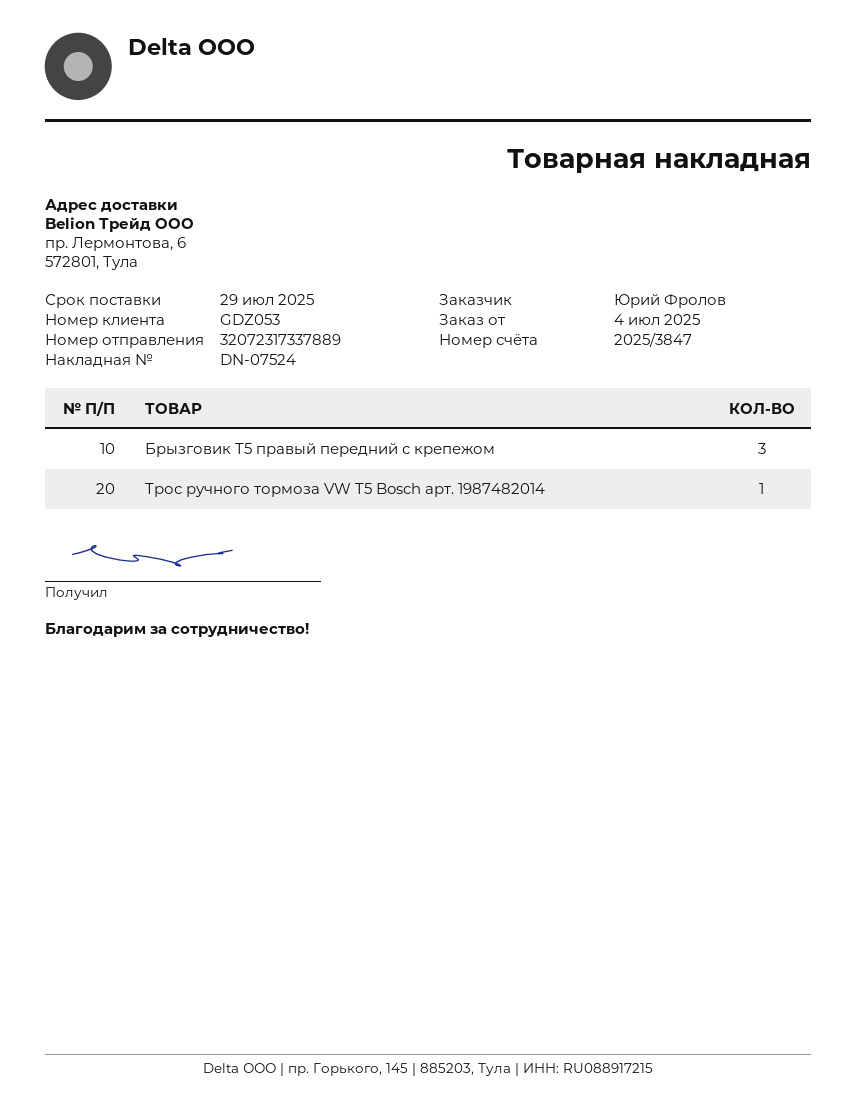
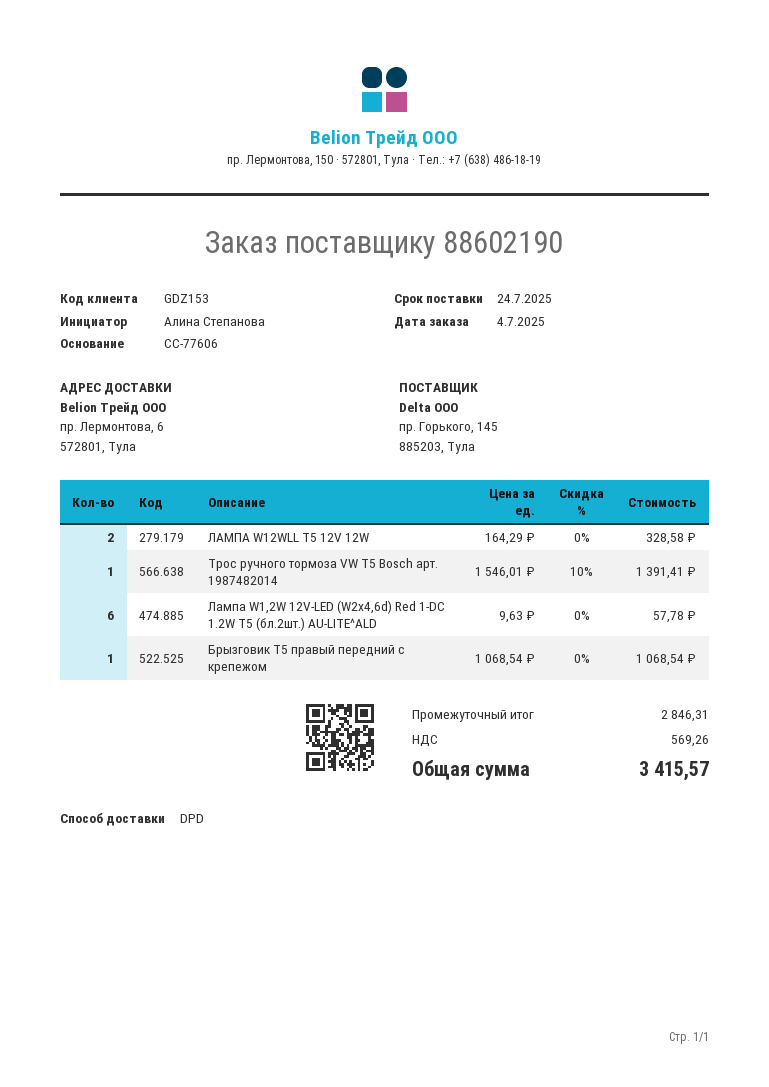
delivery date: 2025-07-29 -> 2025-07-24
customer number: GDZ053 -> GDZ153
ordered by: Юрий Фролов -> Алина Степанова
Брызговик T5 правый передний с крепежом: 3 -> 1
ЛАМПА W12WLL T5 12V 12W: none -> 2
Лампа W1,2W 12V-LED (W2x4,6d) Red 1-DC 1.2W T5 (бл.2шт.) AU-LITE^ALD: none -> 6

